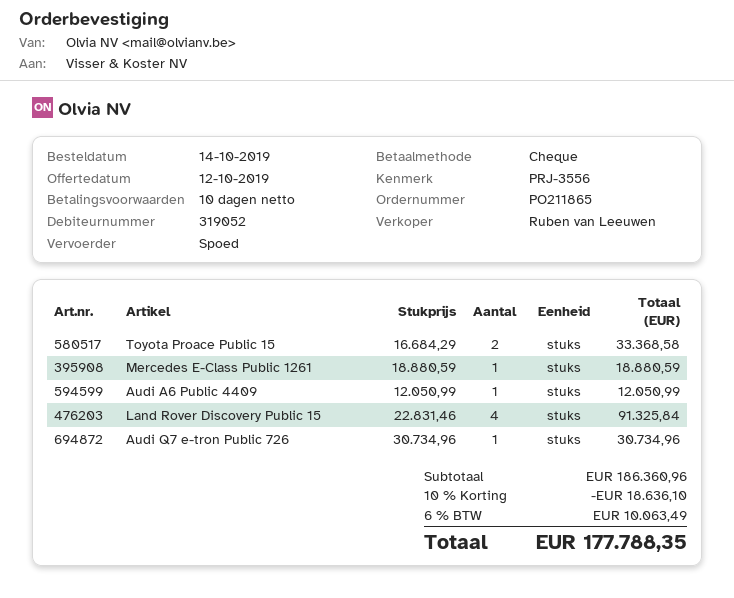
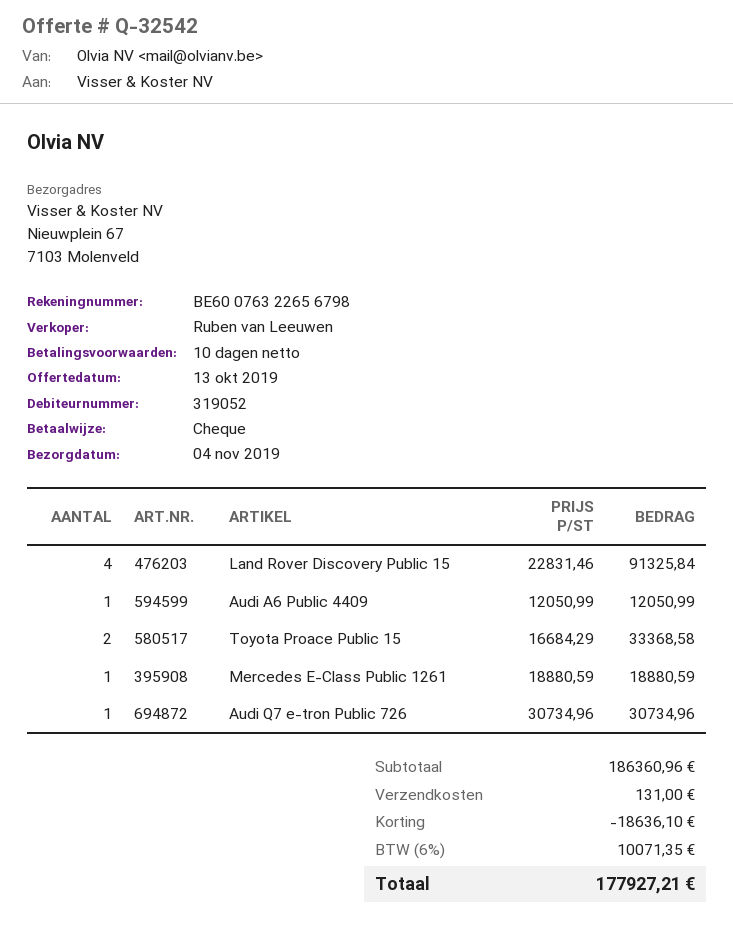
quote date: 2019-10-12 -> 2019-10-13
shipping: none -> 131.00
tax: 6% = 10063.49 -> 6% = 10071.35
total: 177788.35 -> 177927.21

